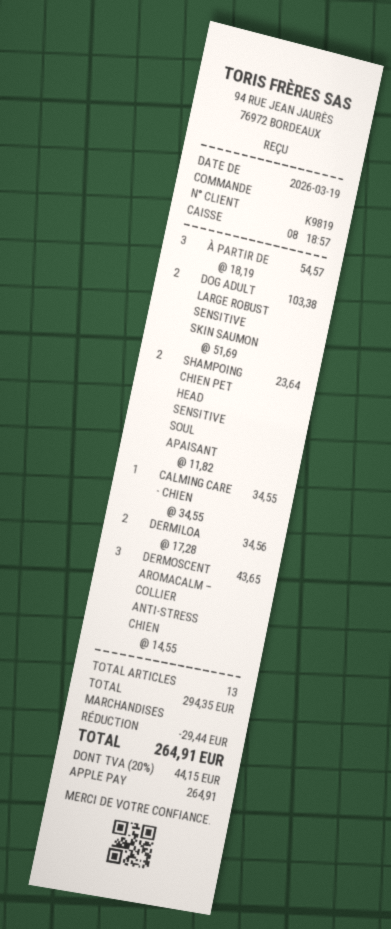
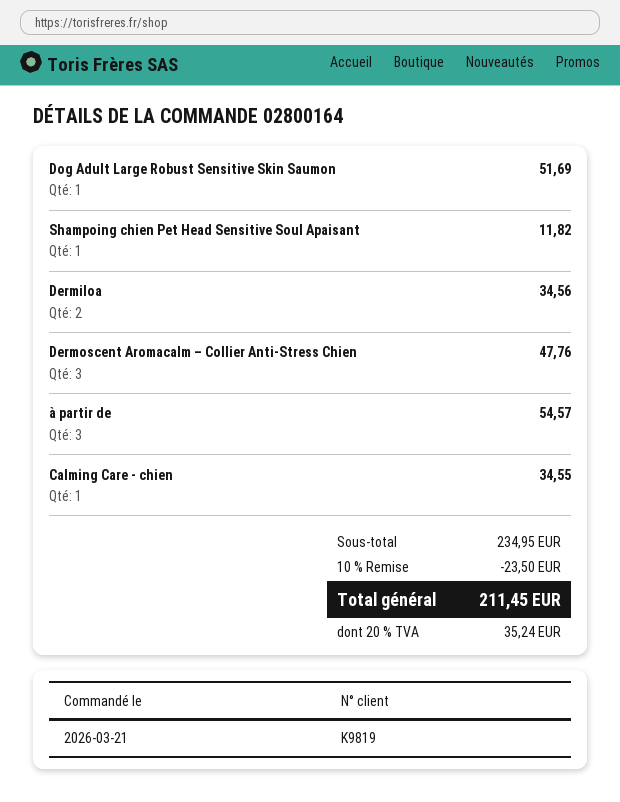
order date: 2026-03-19 -> 2026-03-21
DOG ADULT LARGE ROBUST SENSITIVE SKIN SAUMON: 2 for 103.38 -> 1 for 51.69
SHAMPOING CHIEN PET HEAD SENSITIVE SOUL APAISANT: 2 for 23.64 -> 1 for 11.82
DERMOSCENT AROMACALM – COLLIER ANTI-STRESS CHIEN: 3 for 43.65 -> 3 for 47.76
subtotal: 294.35 -> 234.95
discount: 29.44 -> 23.50
tax: 20% = 44.15 -> 20% = 35.24
total: 264.91 -> 211.45

